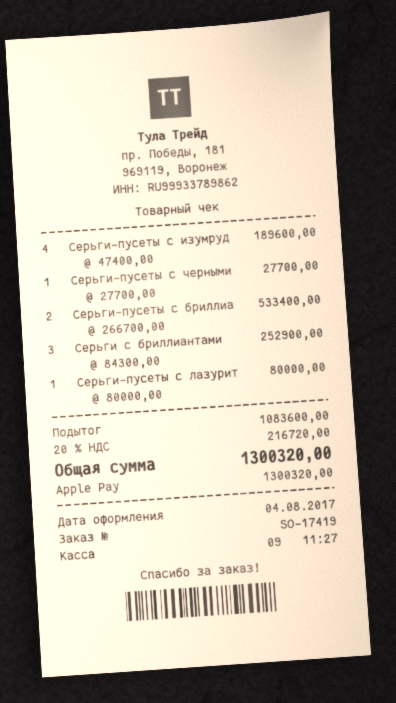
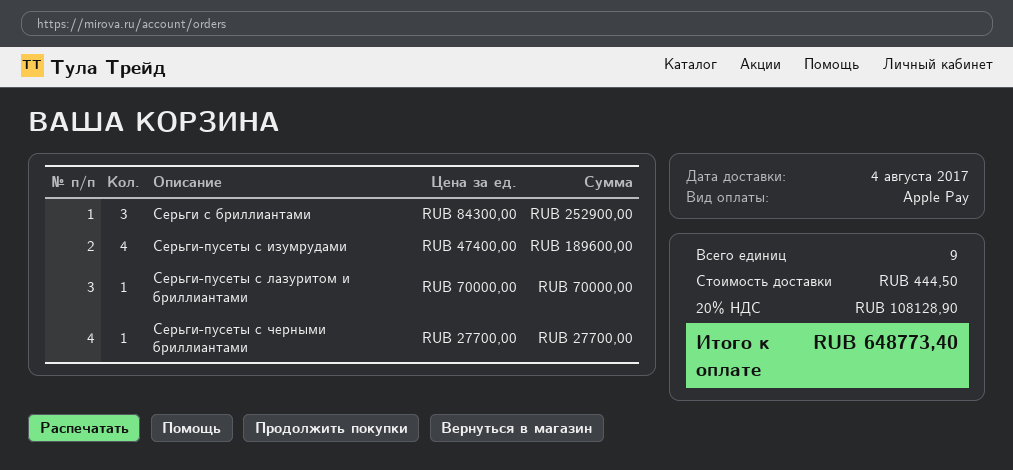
Серьги-пусеты с бриллиа: 2 x 266700.00 = 533400.00 -> none
Серьги-пусеты с лазурит: 1 x 80000.00 = 80000.00 -> 1 x 70000.00 = 70000.00
shipping: none -> 444.50
tax: 20% = 216720.00 -> 20% = 108128.90
total: 1300320.00 -> 648773.40

